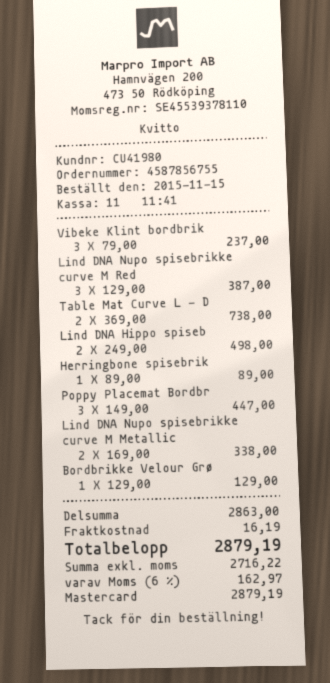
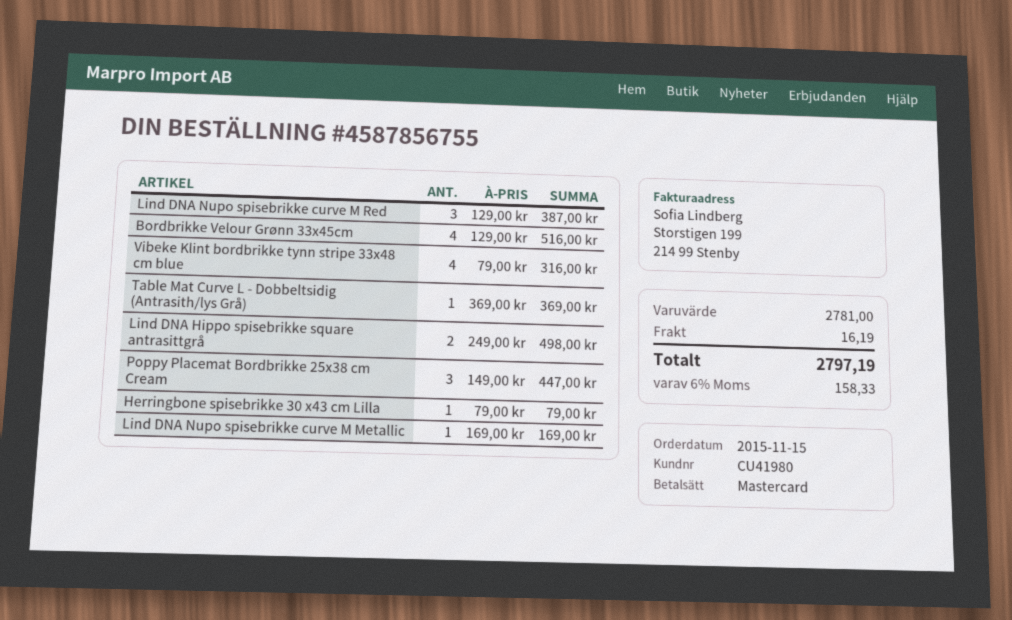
Vibeke Klint bordbrik: 3 x 79.00 = 237.00 -> 4 x 79.00 = 316.00
Table Mat Curve L - D: 2 x 369.00 = 738.00 -> 1 x 369.00 = 369.00
Herringbone spisebrik: 1 x 89.00 = 89.00 -> 1 x 79.00 = 79.00
Lind DNA Nupo spisebrikke curve M Metallic: 2 x 169.00 = 338.00 -> 1 x 169.00 = 169.00
Bordbrikke Velour Grø: 1 x 129.00 = 129.00 -> 4 x 129.00 = 516.00
subtotal: 2863.00 -> 2781.00
tax: 6% = 162.97 -> 6% = 158.33
total: 2879.19 -> 2797.19

